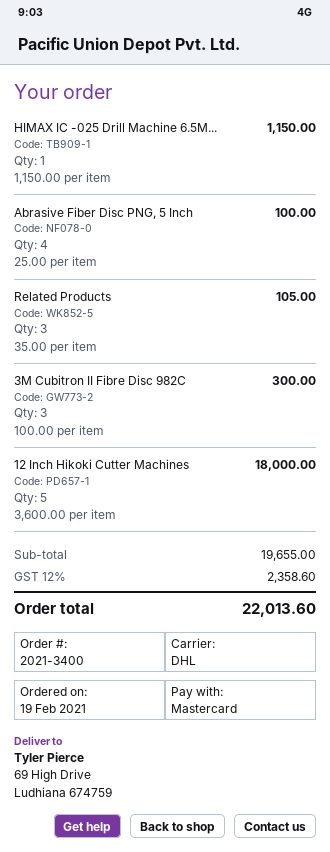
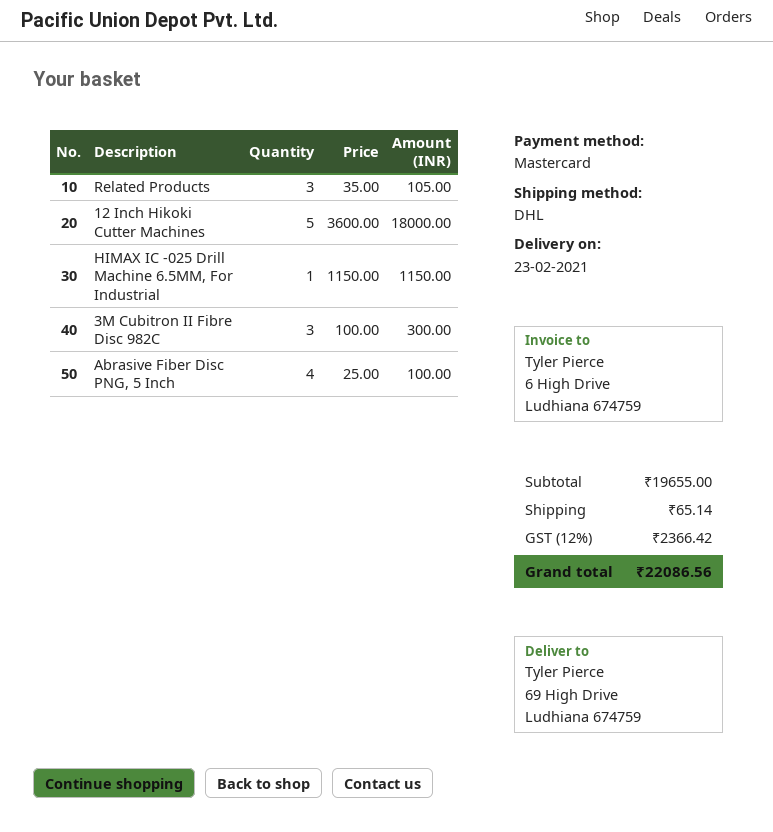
shipping: none -> 65.14
tax: 12% = 2358.60 -> 12% = 2366.42
total: 22013.60 -> 22086.56

